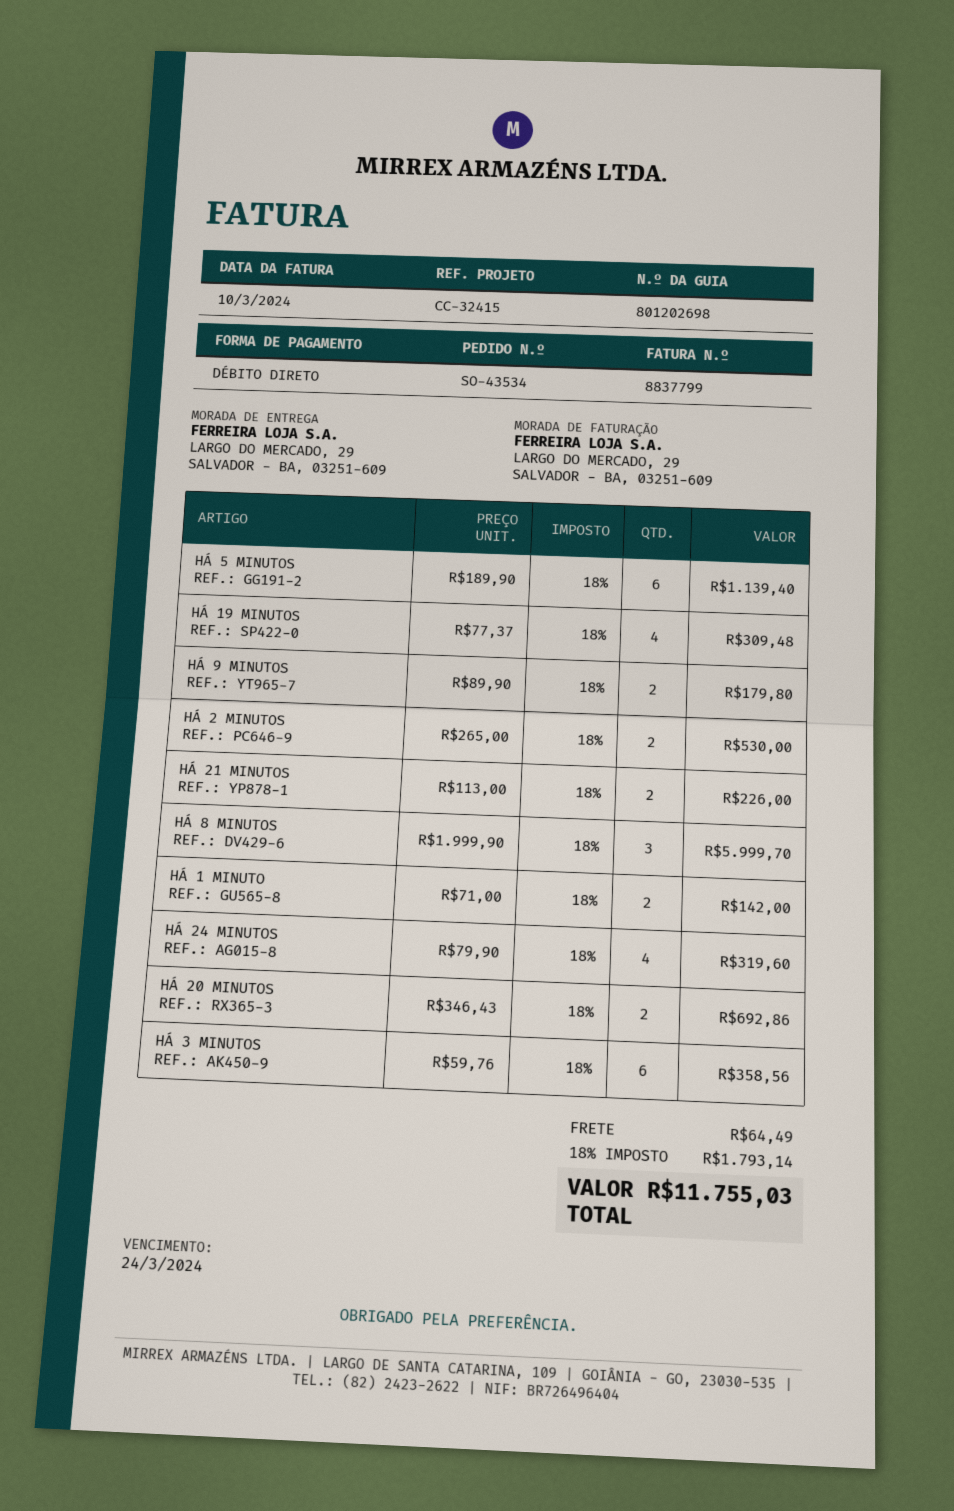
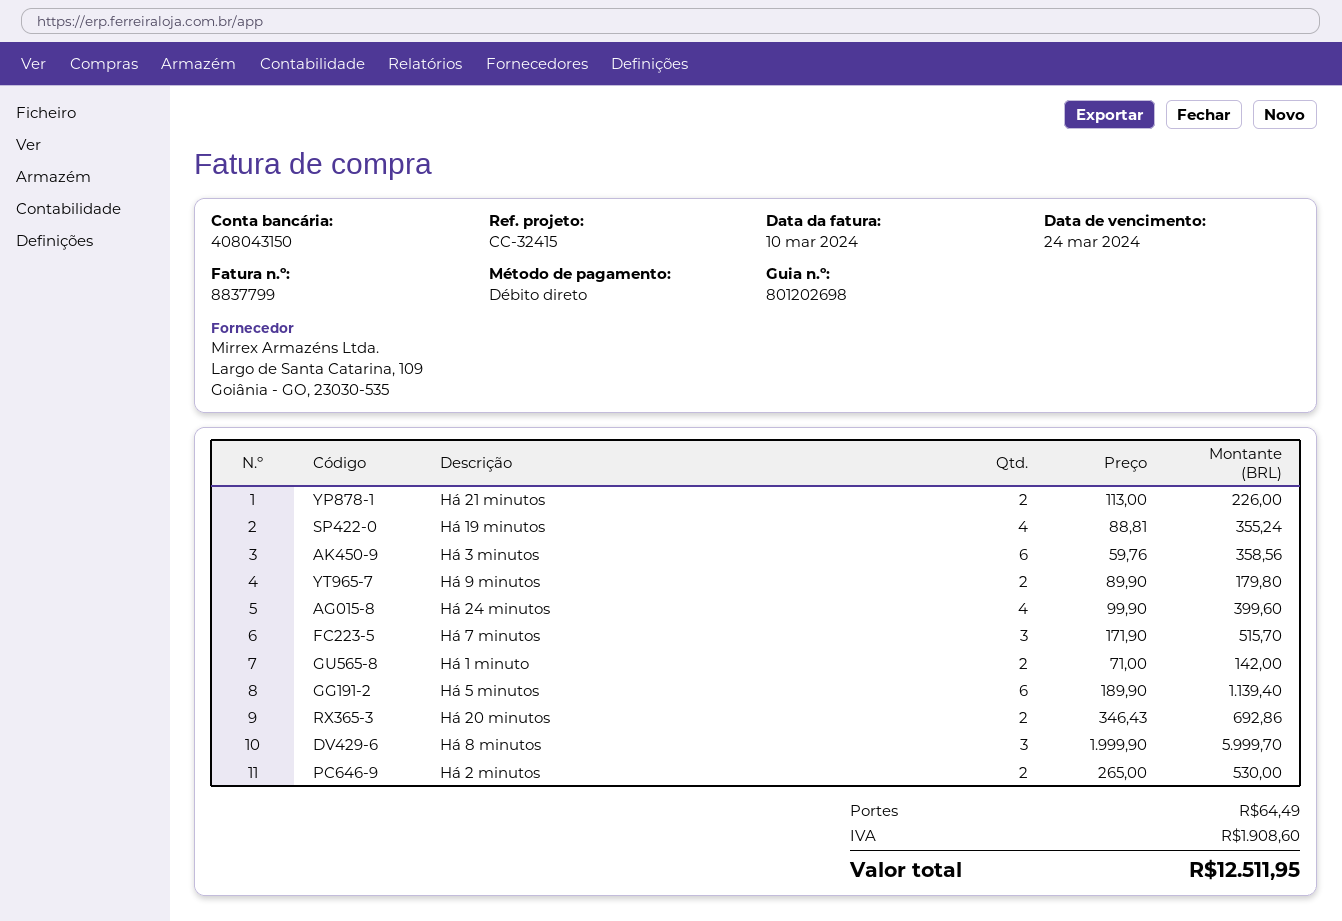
HÁ 19 MINUTOS: 4 x 77.37 = 309.48 -> 4 x 88.81 = 355.24
HÁ 24 MINUTOS: 4 x 79.90 = 319.60 -> 4 x 99.90 = 399.60
Há 7 minutos: none -> 3 x 171.90 = 515.70
tax: 1793.14 -> 1908.60
total: 11755.03 -> 12511.95

